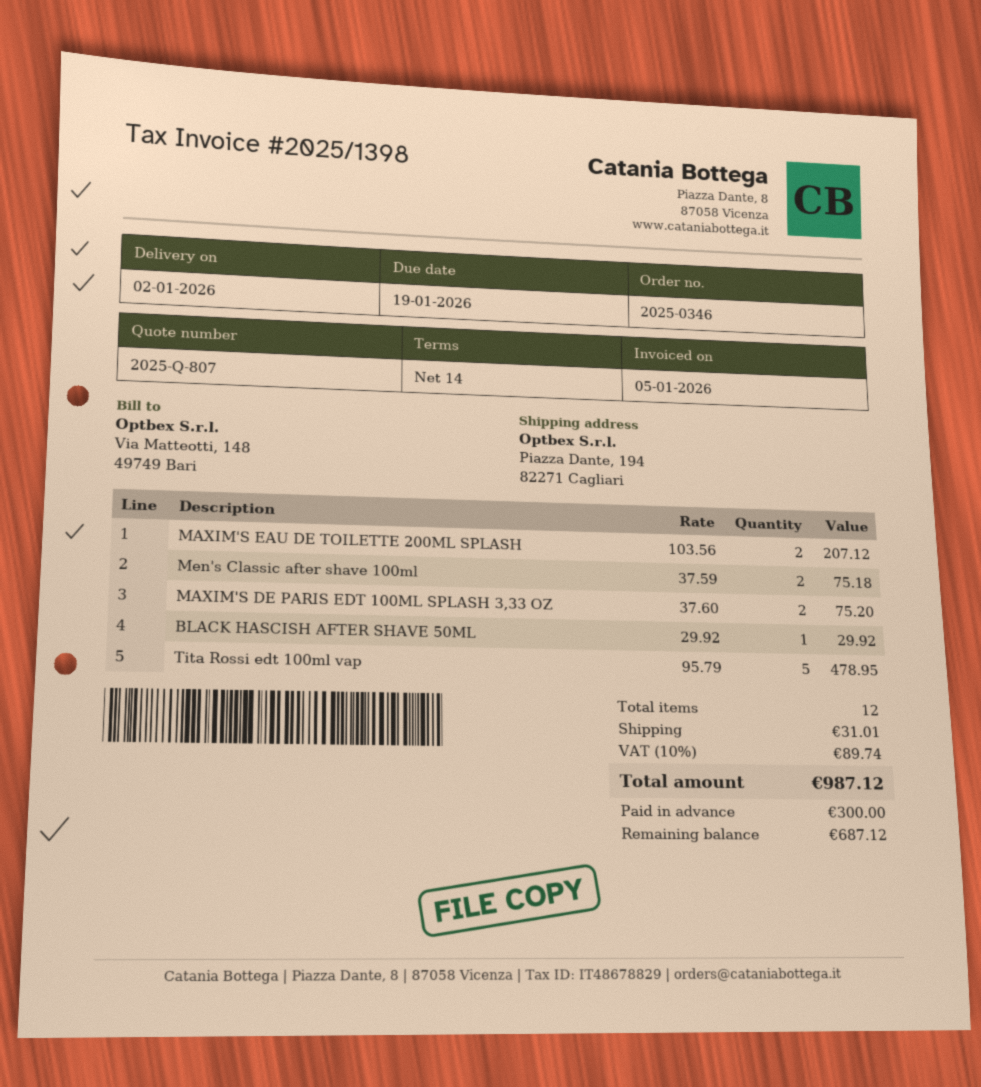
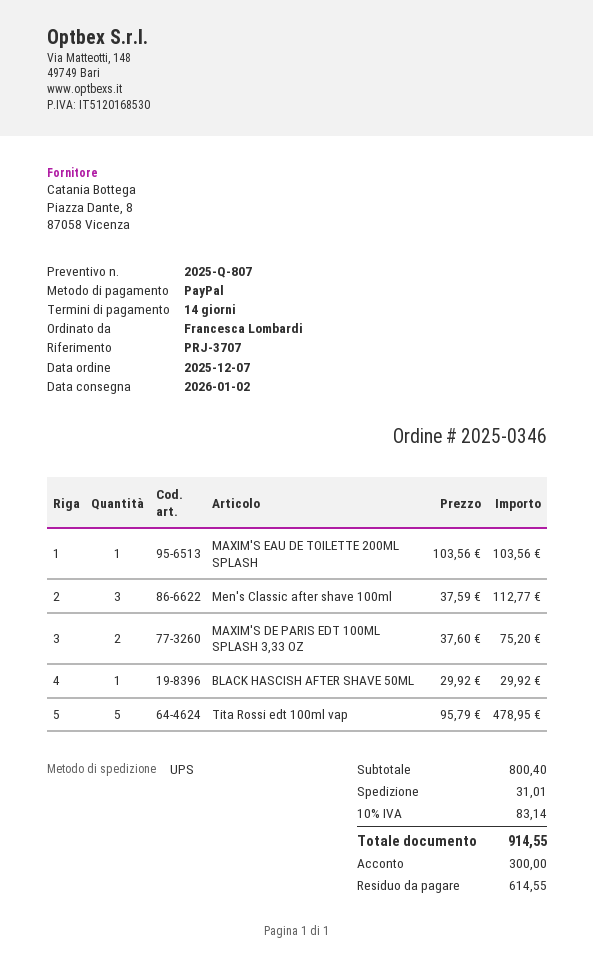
MAXIM'S EAU DE TOILETTE 200ML SPLASH: 2 x 103.56 = 207.12 -> 1 x 103.56 = 103.56
Men's Classic after shave 100ml: 2 x 37.59 = 75.18 -> 3 x 37.59 = 112.77
tax: 10% = 89.74 -> 10% = 83.14
total: 987.12 -> 914.55
balance: 687.12 -> 614.55

